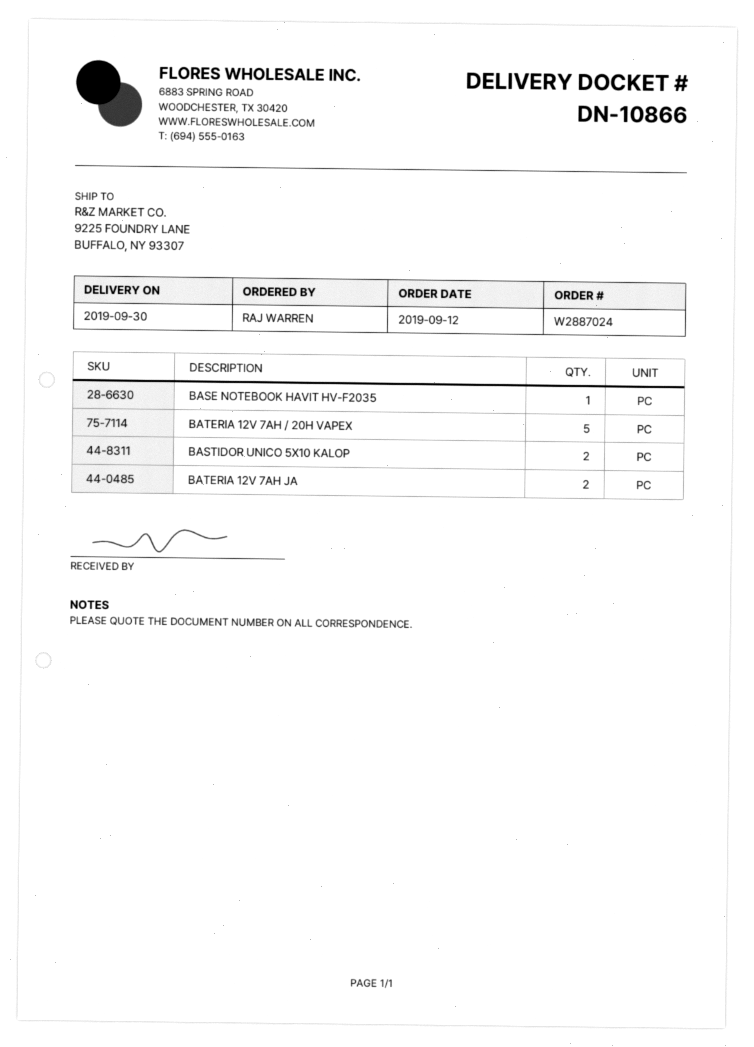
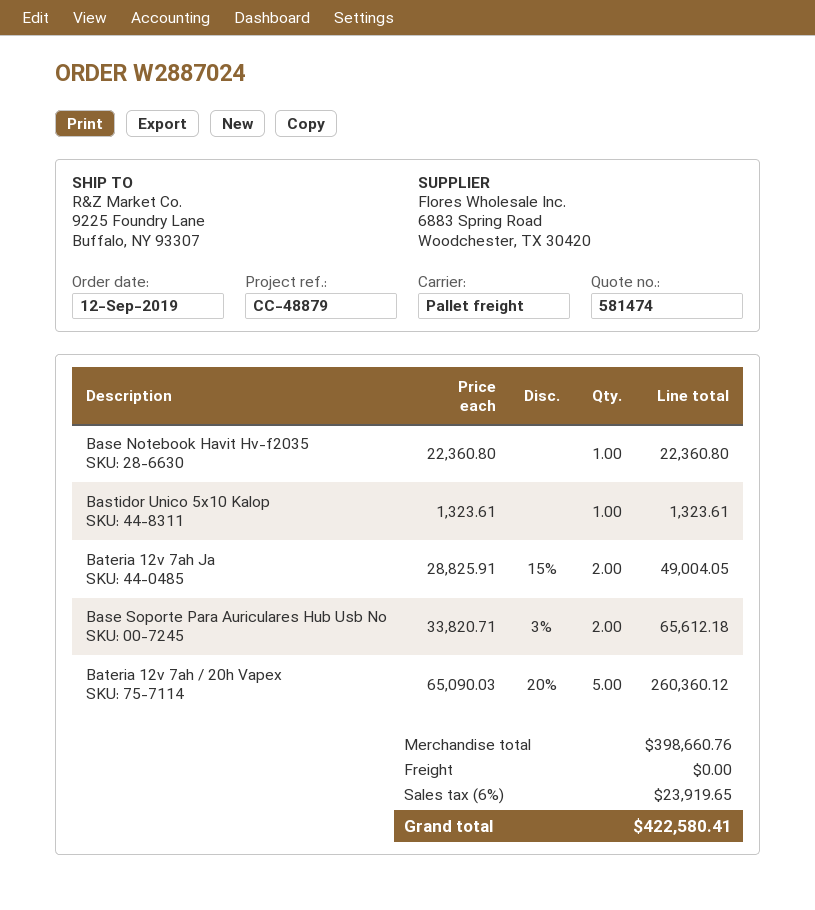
BASTIDOR UNICO 5X10 KALOP: 2 -> 1
Base Soporte Para Auriculares Hub Usb No: none -> 2

